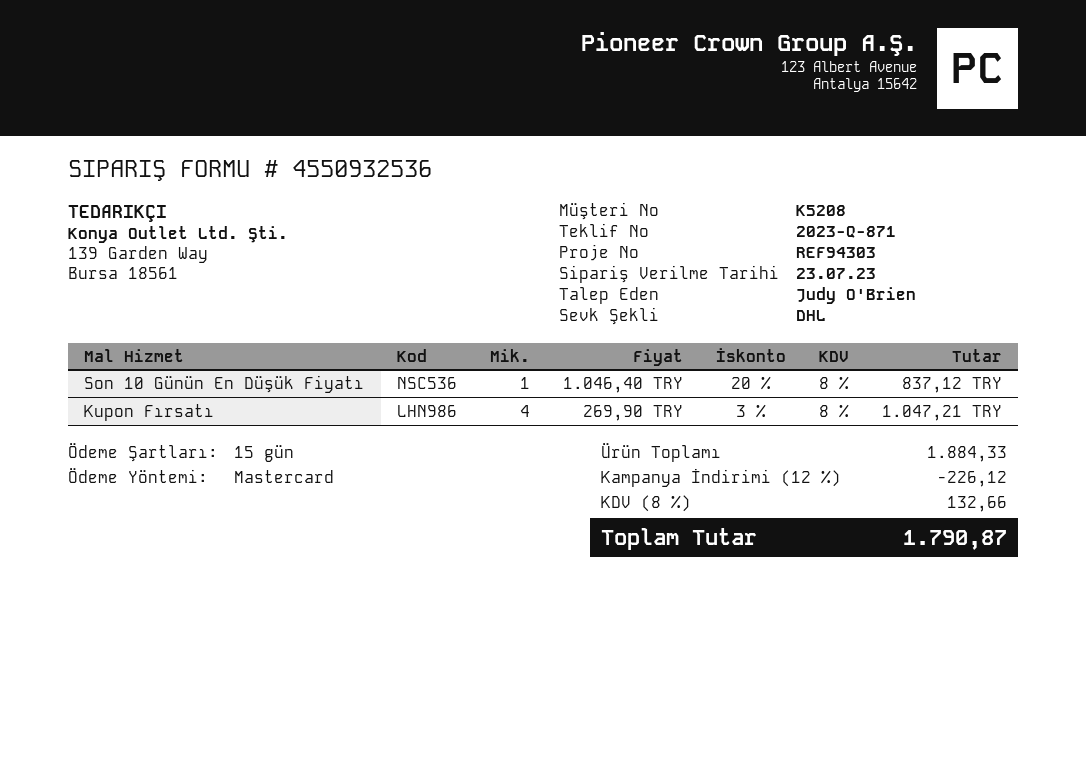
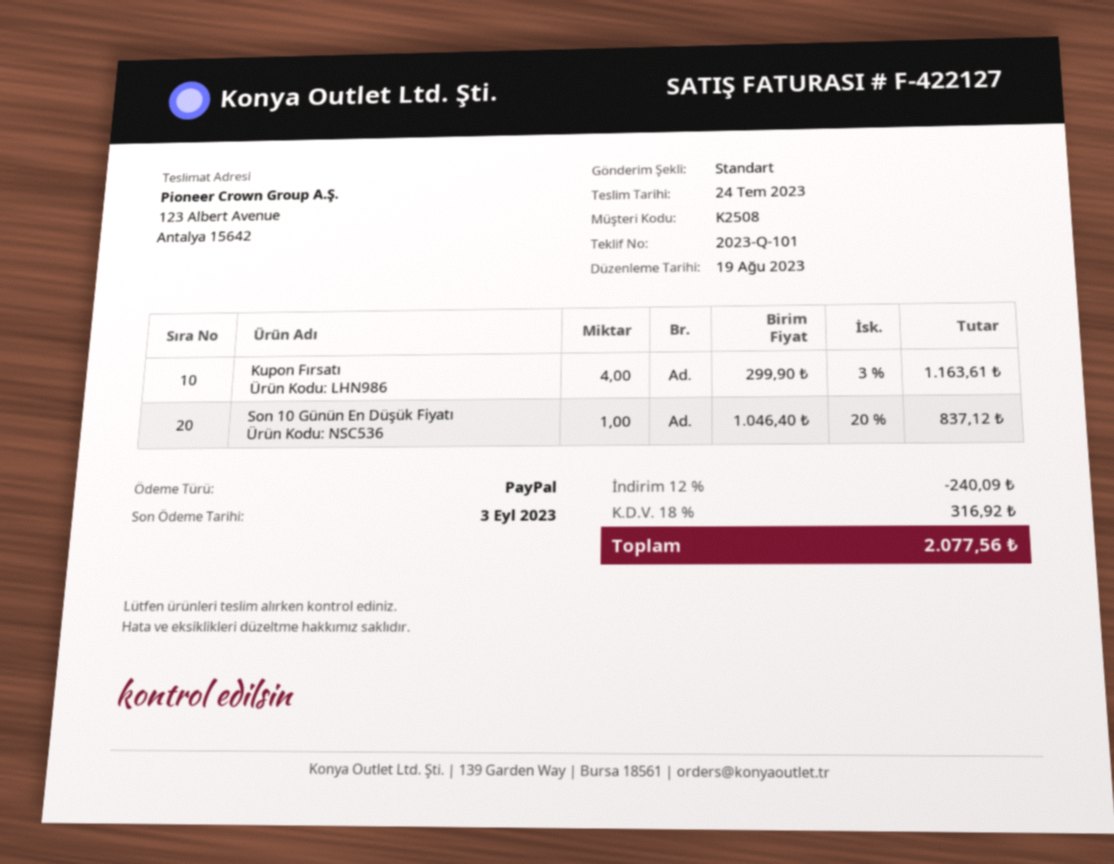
quote number: 2023-Q-871 -> 2023-Q-101
customer number: K5208 -> K2508
payment method: Mastercard -> PayPal
shipping method: DHL -> standard
Kupon Fırsatı: 4 x 269.90 - 3% = 1047.21 -> 4 x 299.90 - 3% = 1163.61
discount: 12% = 226.12 -> 12% = 240.09
tax: 8% = 132.66 -> 18% = 316.92
total: 1790.87 -> 2077.56

